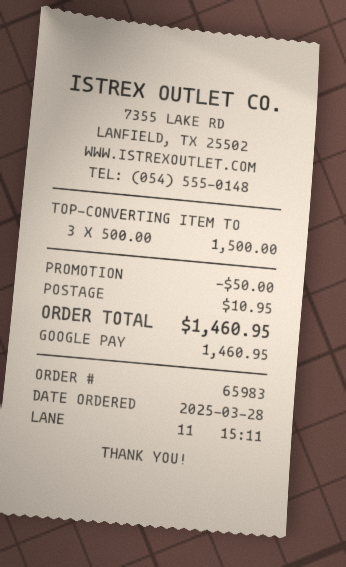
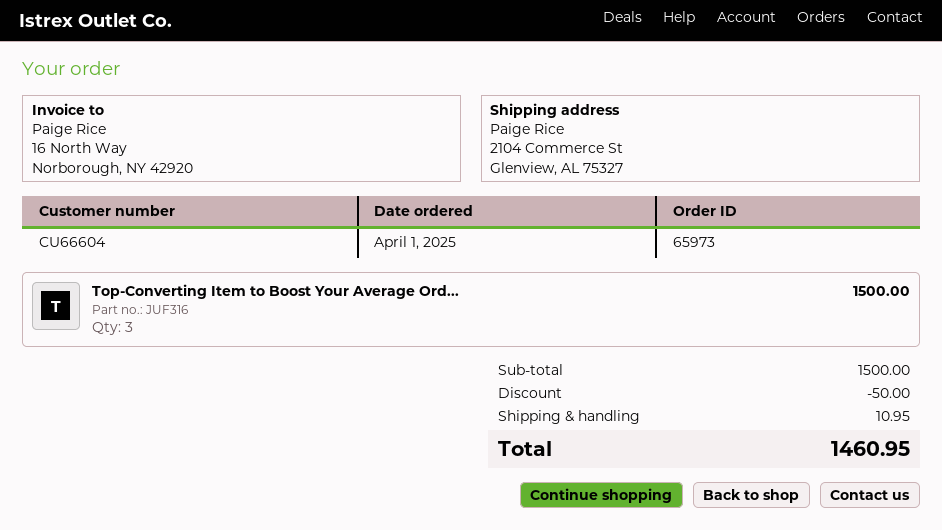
order number: 65983 -> 65973
order date: 2025-03-28 -> 2025-04-01

